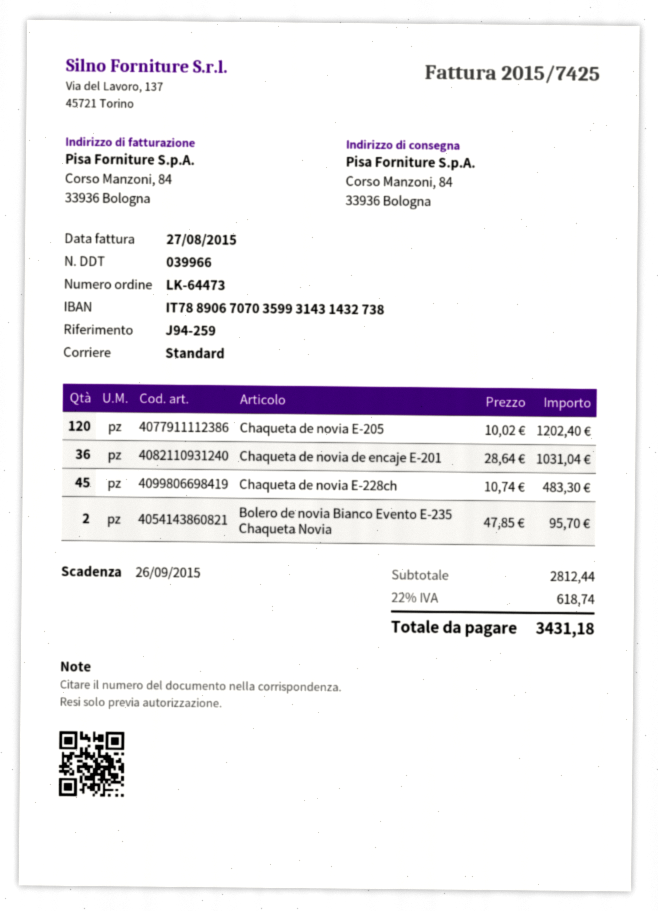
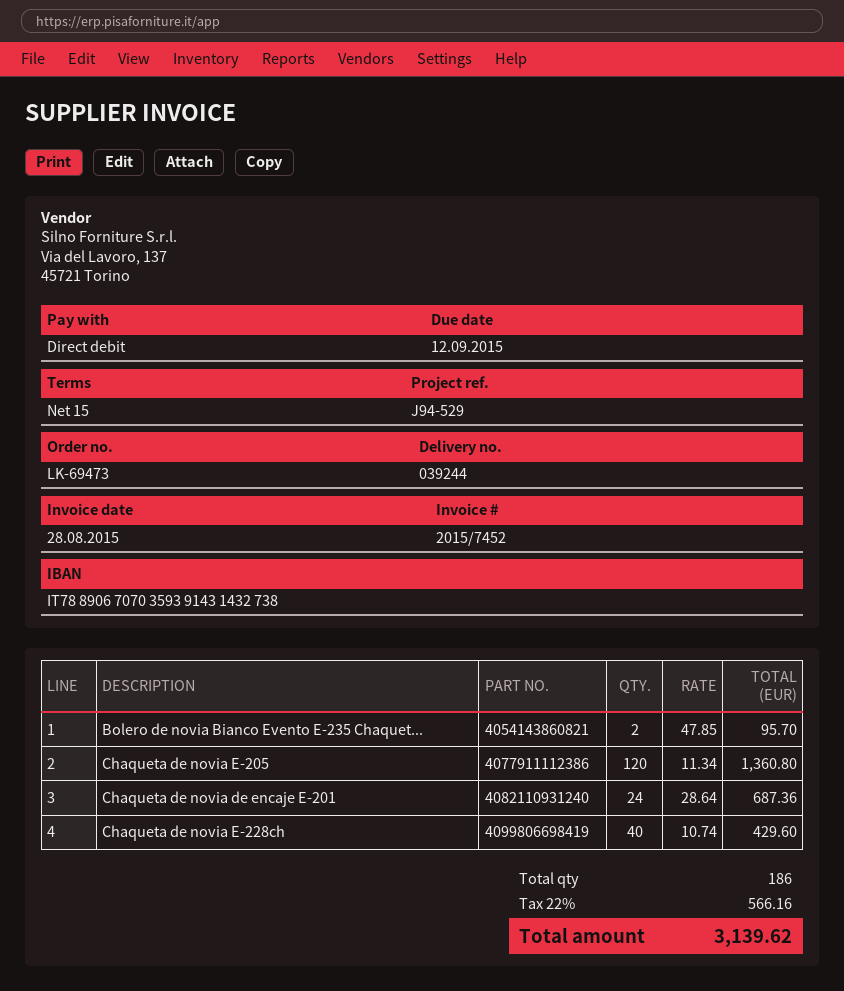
order number: LK-64473 -> LK-69473
delivery note number: 039966 -> 039244
invoice number: 2015/7425 -> 2015/7452
invoice date: 2015-08-27 -> 2015-08-28
due date: 2015-09-26 -> 2015-09-12
reference: J94-259 -> J94-529
bank account: IT7889067070359931431432738 -> IT7889067070359391431432738
Chaqueta de novia E-205: 120 x 10.02 = 1202.40 -> 120 x 11.34 = 1360.80
Chaqueta de novia de encaje E-201: 36 x 28.64 = 1031.04 -> 24 x 28.64 = 687.36
Chaqueta de novia E-228ch: 45 x 10.74 = 483.30 -> 40 x 10.74 = 429.60
tax: 22% = 618.74 -> 22% = 566.16
total: 3431.18 -> 3139.62

